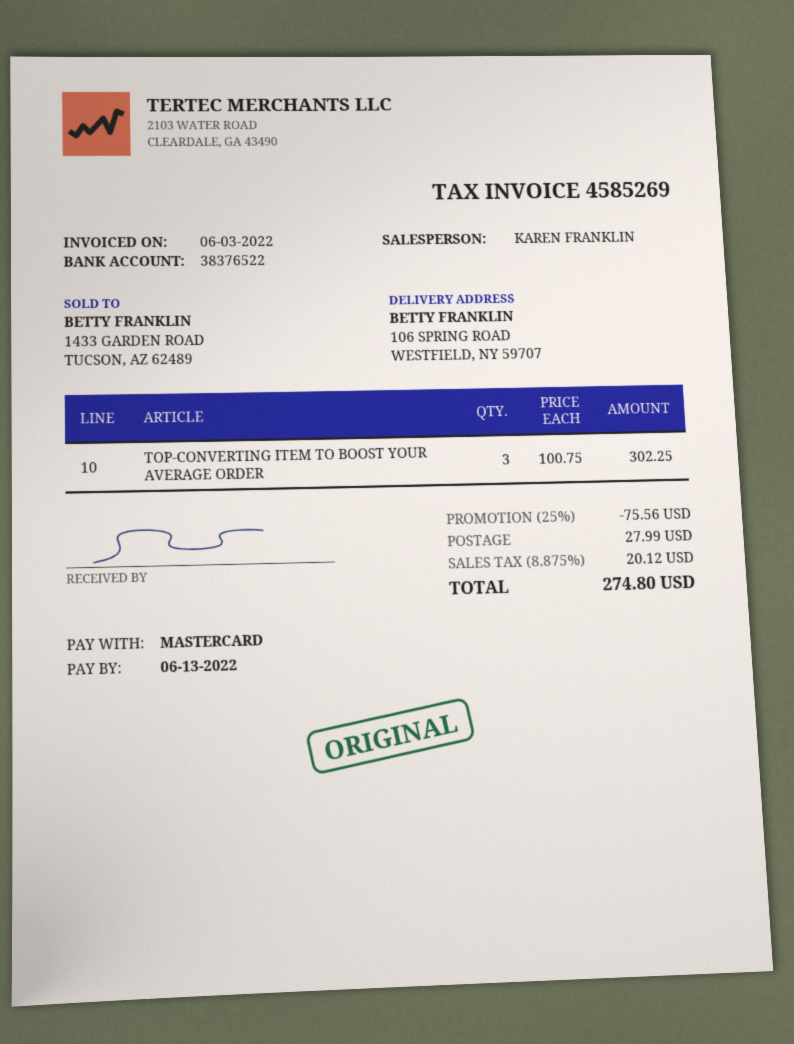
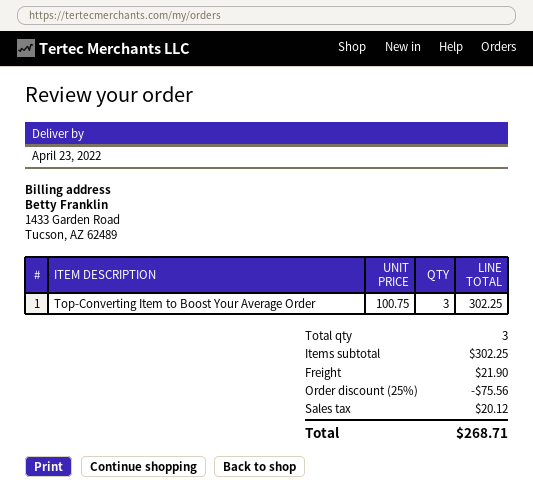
shipping: 27.99 -> 21.90
total: 274.80 -> 268.71

